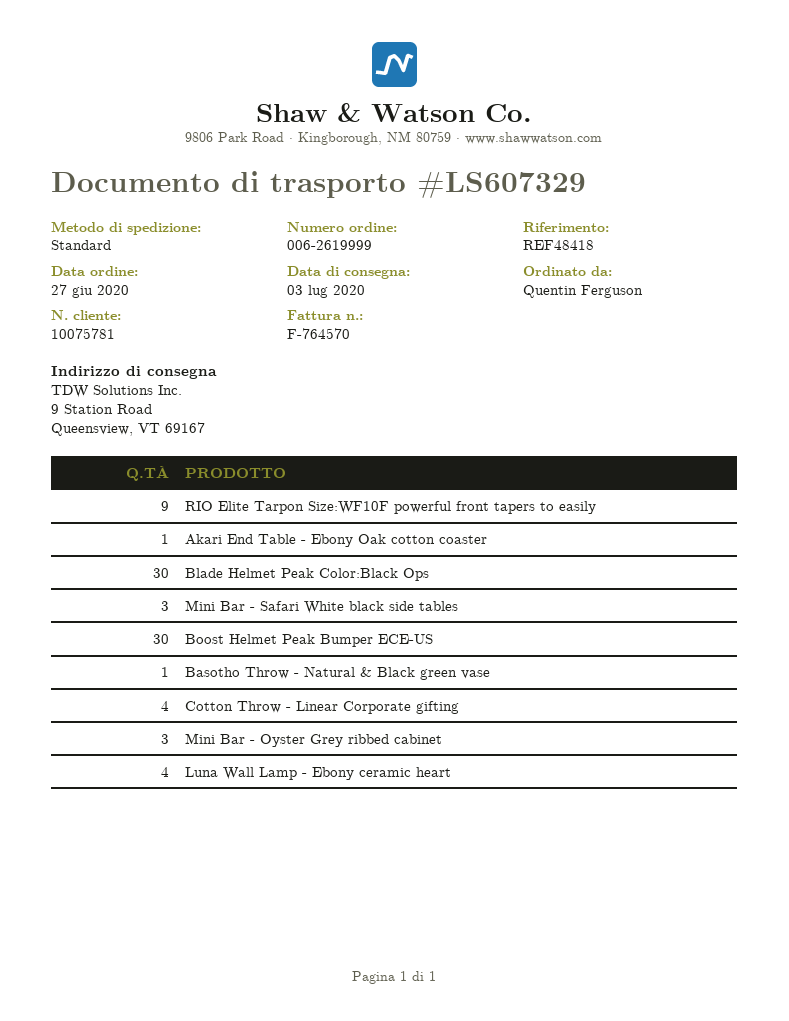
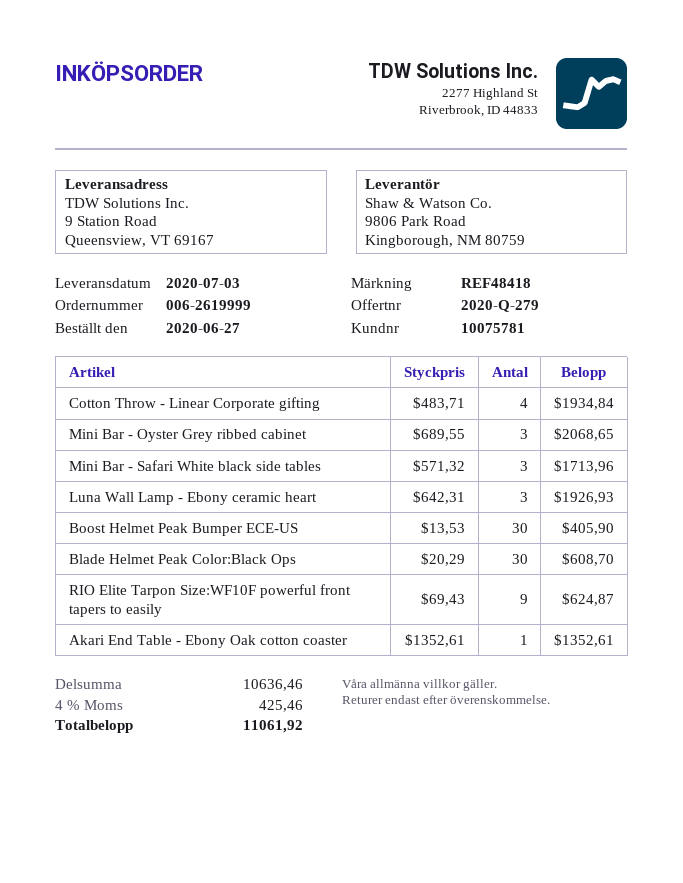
Basotho Throw - Natural & Black green vase: 1 -> none
Luna Wall Lamp - Ebony ceramic heart: 4 -> 3

